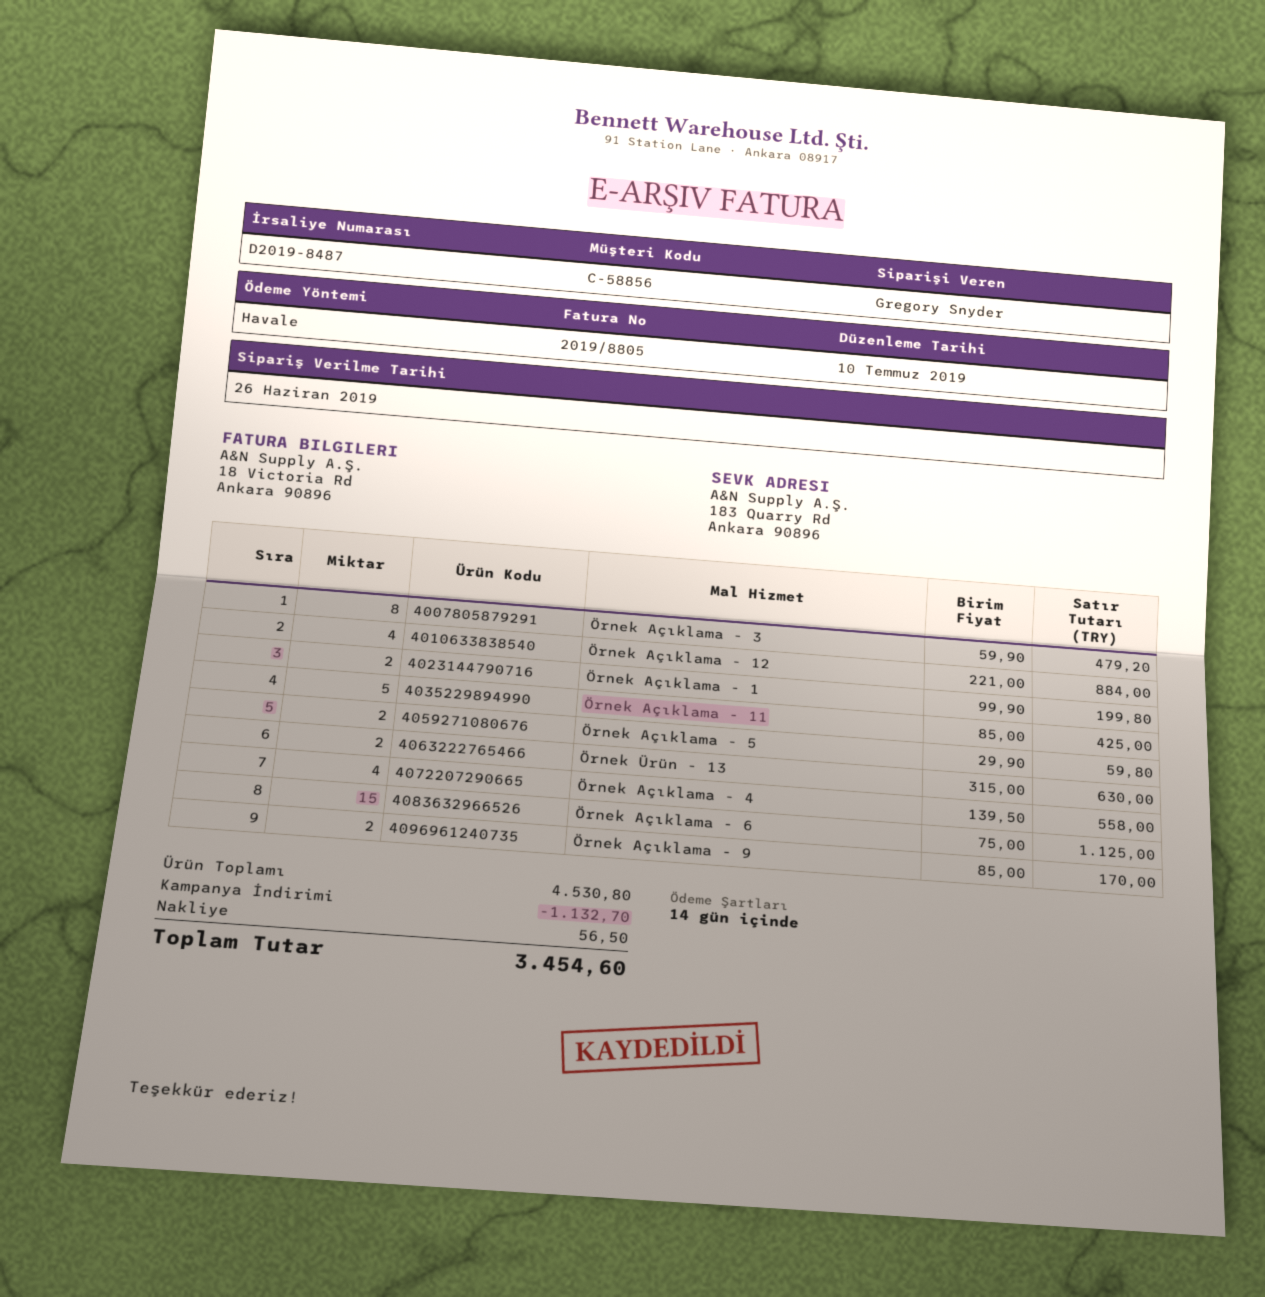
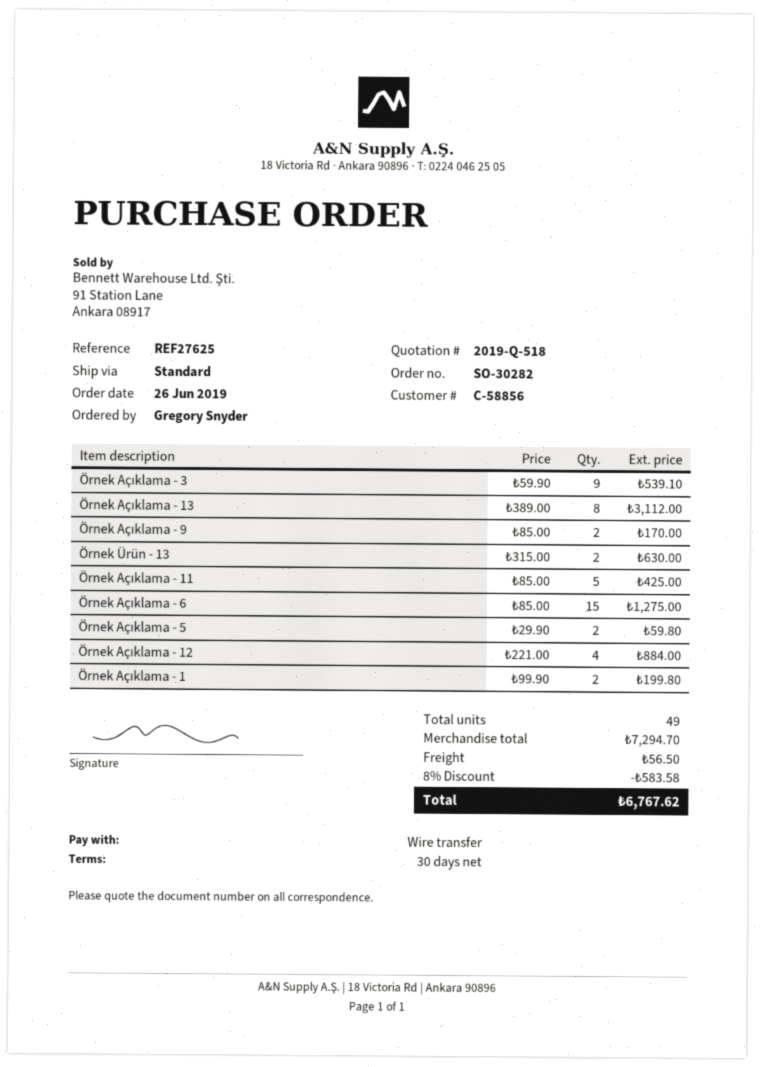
payment terms: 14 days -> 30 days
Örnek Açıklama - 3: 8 x 59.90 = 479.20 -> 9 x 59.90 = 539.10
Örnek Açıklama - 4: 4 x 139.50 = 558.00 -> none
Örnek Açıklama - 6: 15 x 75.00 = 1125.00 -> 15 x 85.00 = 1275.00
Örnek Açıklama - 13: none -> 8 x 389.00 = 3112.00
subtotal: 4530.80 -> 7294.70
discount: 1132.70 -> 583.58
total: 3454.60 -> 6767.62

